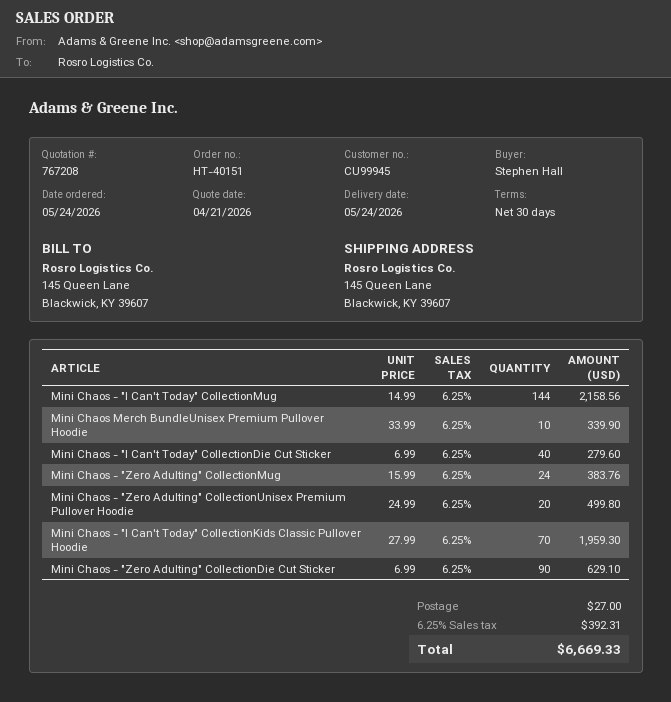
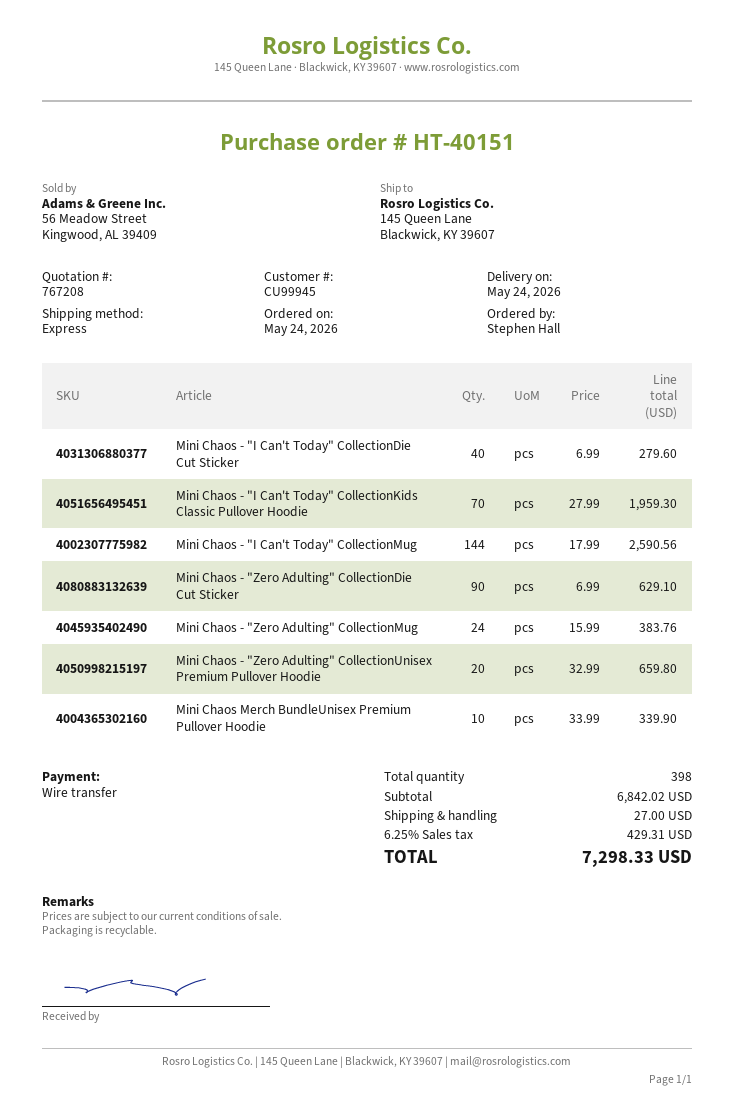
Mini Chaos - "I Can't Today" CollectionMug: 144 x 14.99 = 2158.56 -> 144 x 17.99 = 2590.56
Mini Chaos - "Zero Adulting" CollectionUnisex Premium Pullover Hoodie: 20 x 24.99 = 499.80 -> 20 x 32.99 = 659.80
tax: 6.25% = 392.31 -> 6.25% = 429.31
total: 6669.33 -> 7298.33

